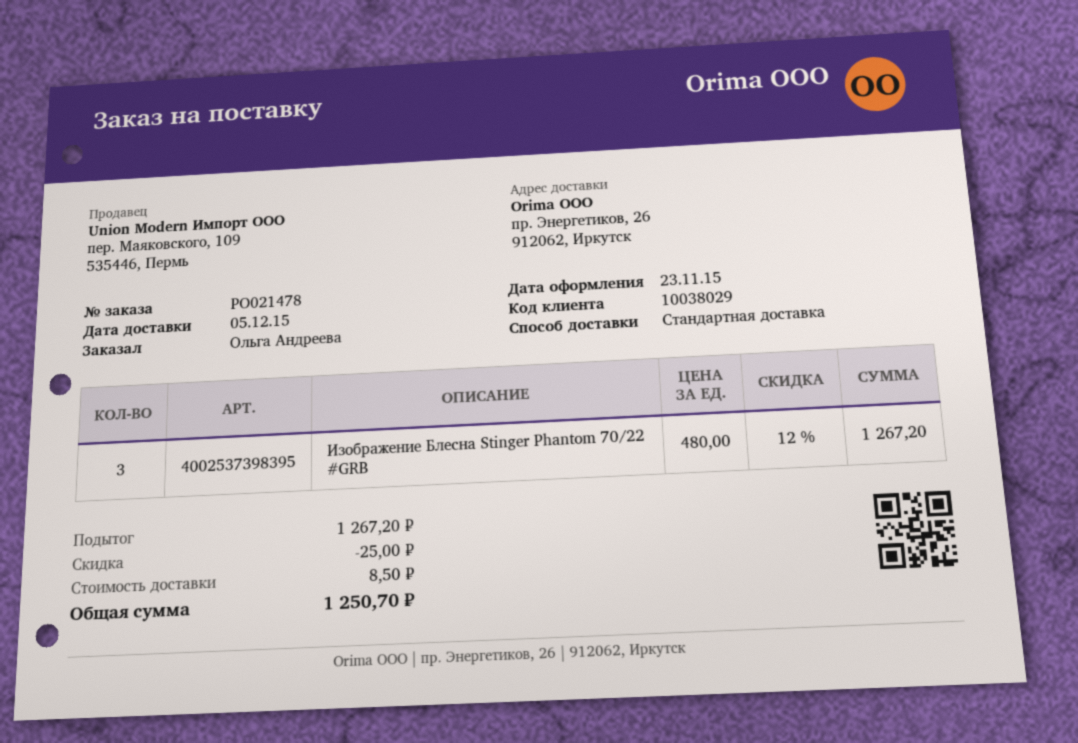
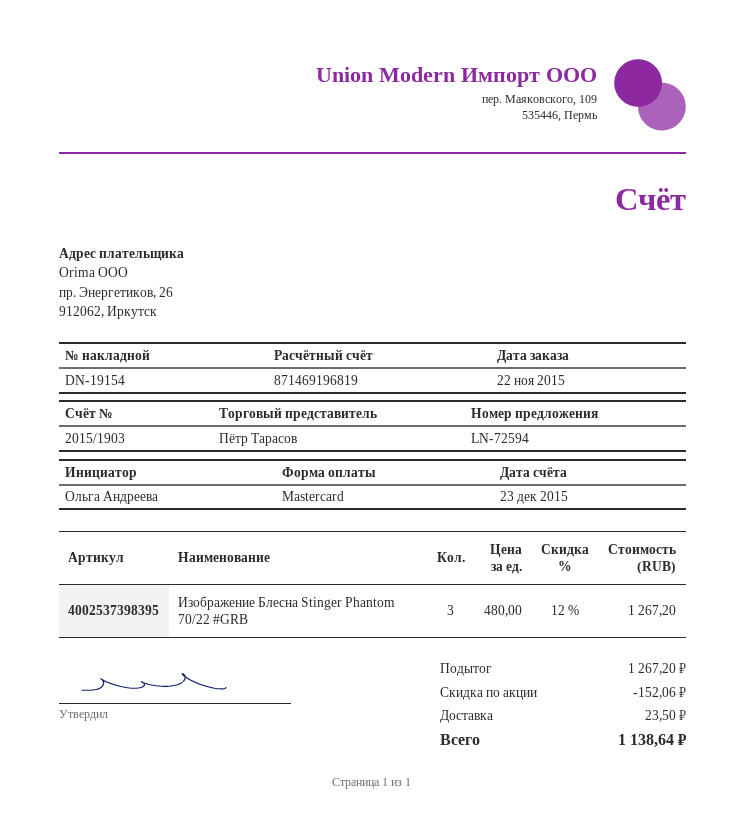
order date: 2015-11-23 -> 2015-11-22
discount: 25.00 -> 152.06
shipping: 8.50 -> 23.50
total: 1250.70 -> 1138.64

